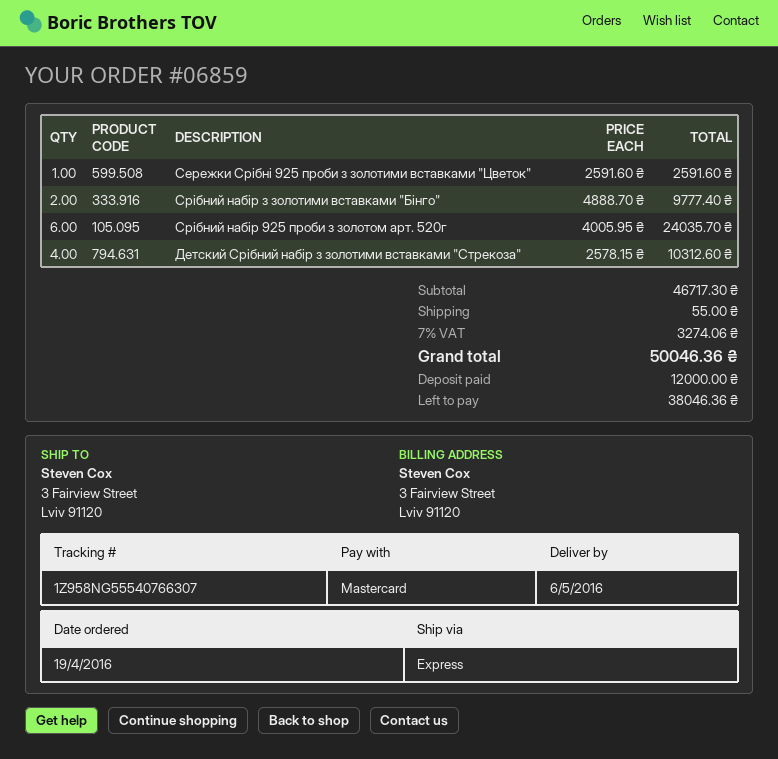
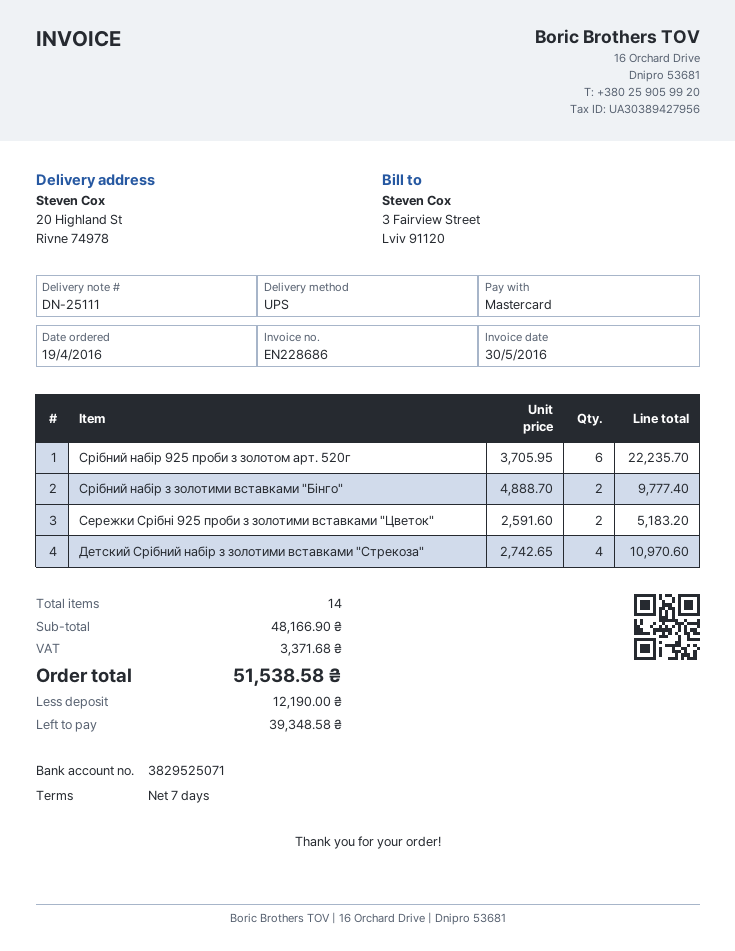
shipping method: express -> UPS
ship to: 3 Fairview Street, Lviv 91120 -> 20 Highland St, Rivne 74978
Сережки Срібні 925 проби з золотими вставками "Цветок": 1 x 2591.60 = 2591.60 -> 2 x 2591.60 = 5183.20
Срібний набір 925 проби з золотом арт. 520г: 6 x 4005.95 = 24035.70 -> 6 x 3705.95 = 22235.70
Детский Срібний набір з золотими вставками "Стрекоза": 4 x 2578.15 = 10312.60 -> 4 x 2742.65 = 10970.60
subtotal: 46717.30 -> 48166.90
shipping: 55.00 -> none
tax: 3274.06 -> 3371.68
total: 50046.36 -> 51538.58
deposit: 12000.00 -> 12190.00
balance: 38046.36 -> 39348.58

